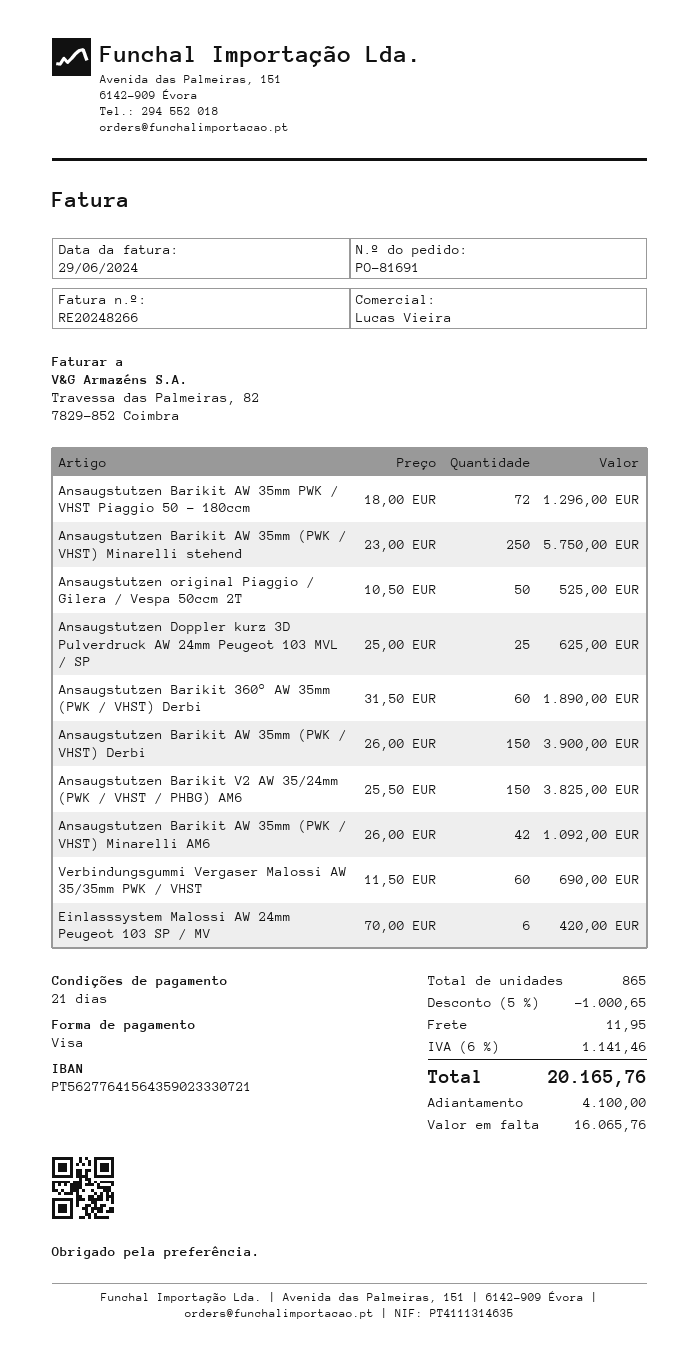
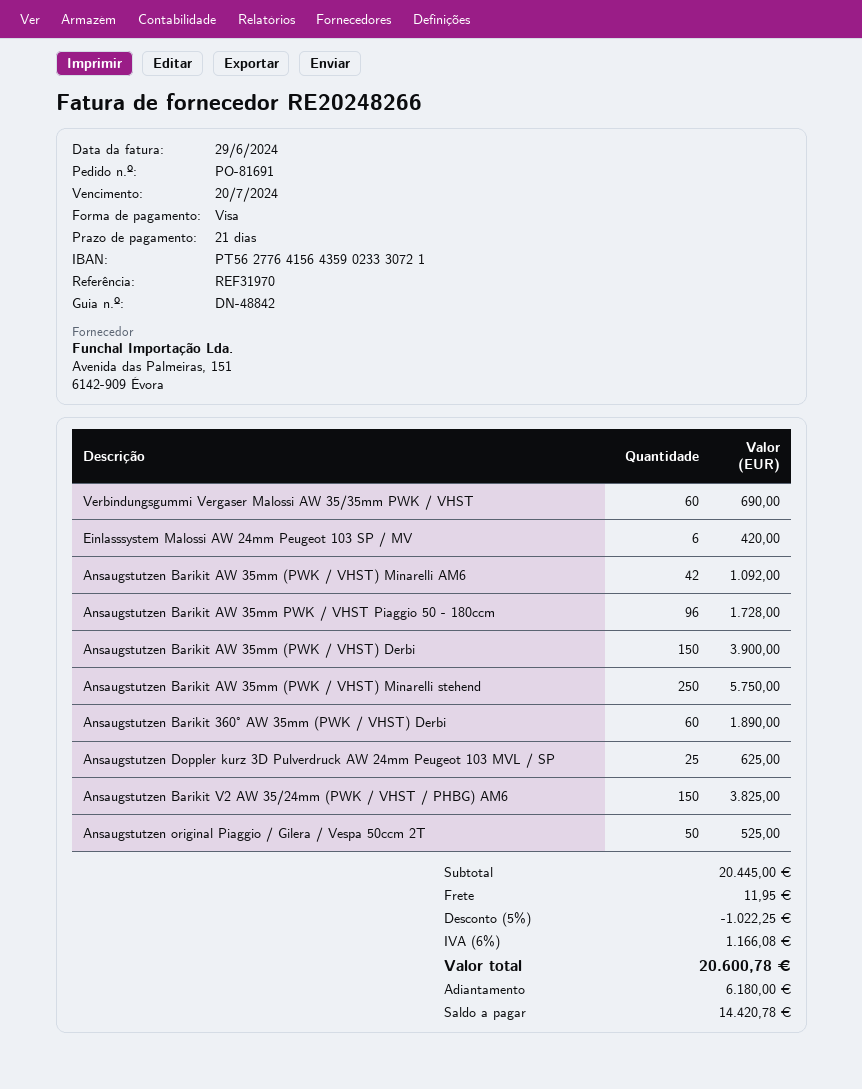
Ansaugstutzen Barikit AW 35mm PWK / VHST Piaggio 50 - 180ccm: 72 for 1296.00 -> 96 for 1728.00
discount: 5% = 1000.65 -> 5% = 1022.25
tax: 6% = 1141.46 -> 6% = 1166.08
total: 20165.76 -> 20600.78
deposit: 4100.00 -> 6180.00
balance: 16065.76 -> 14420.78

